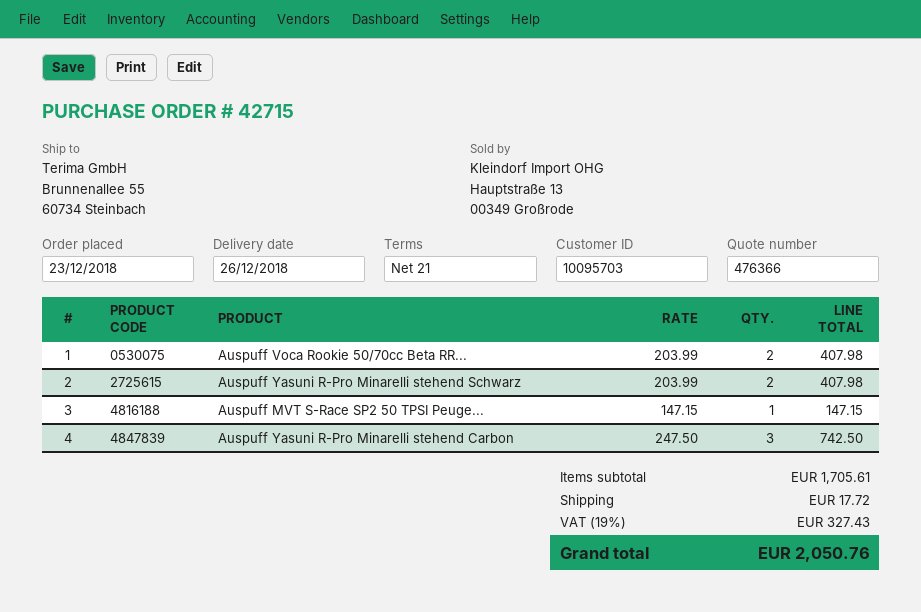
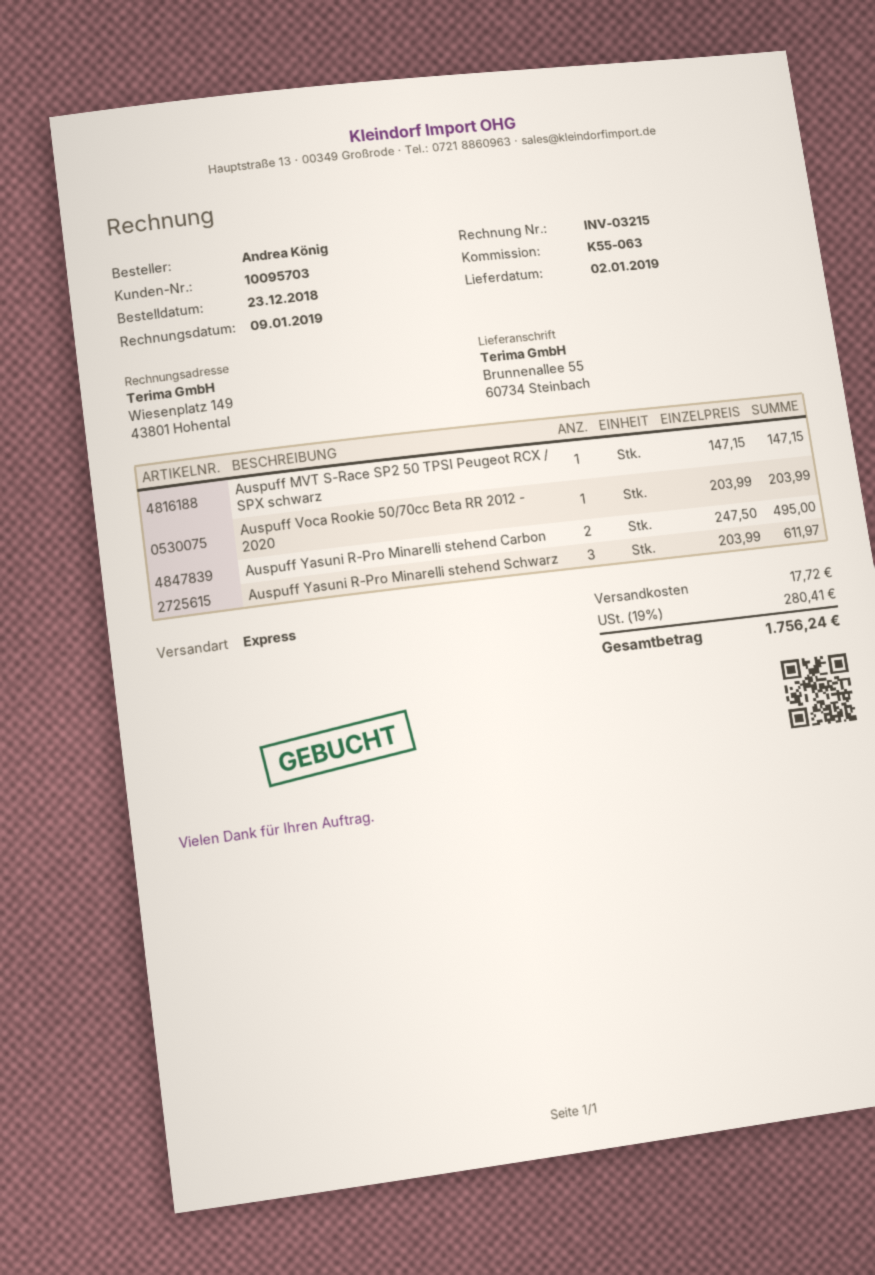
delivery date: 2018-12-26 -> 2019-01-02
Auspuff Voca Rookie 50/70cc Beta RR...: 2 x 203.99 = 407.98 -> 1 x 203.99 = 203.99
Auspuff Yasuni R-Pro Minarelli stehend Schwarz: 2 x 203.99 = 407.98 -> 3 x 203.99 = 611.97
Auspuff Yasuni R-Pro Minarelli stehend Carbon: 3 x 247.50 = 742.50 -> 2 x 247.50 = 495.00
tax: 19% = 327.43 -> 19% = 280.41
total: 2050.76 -> 1756.24

